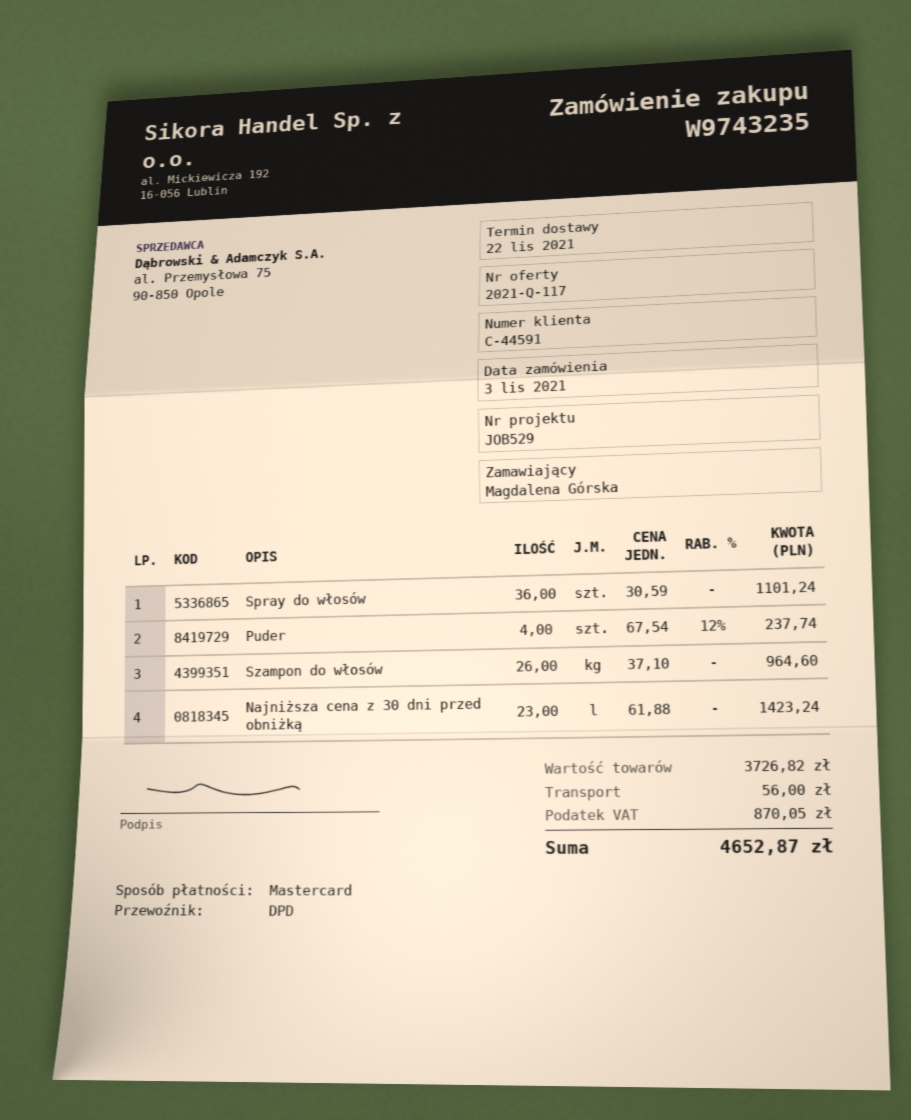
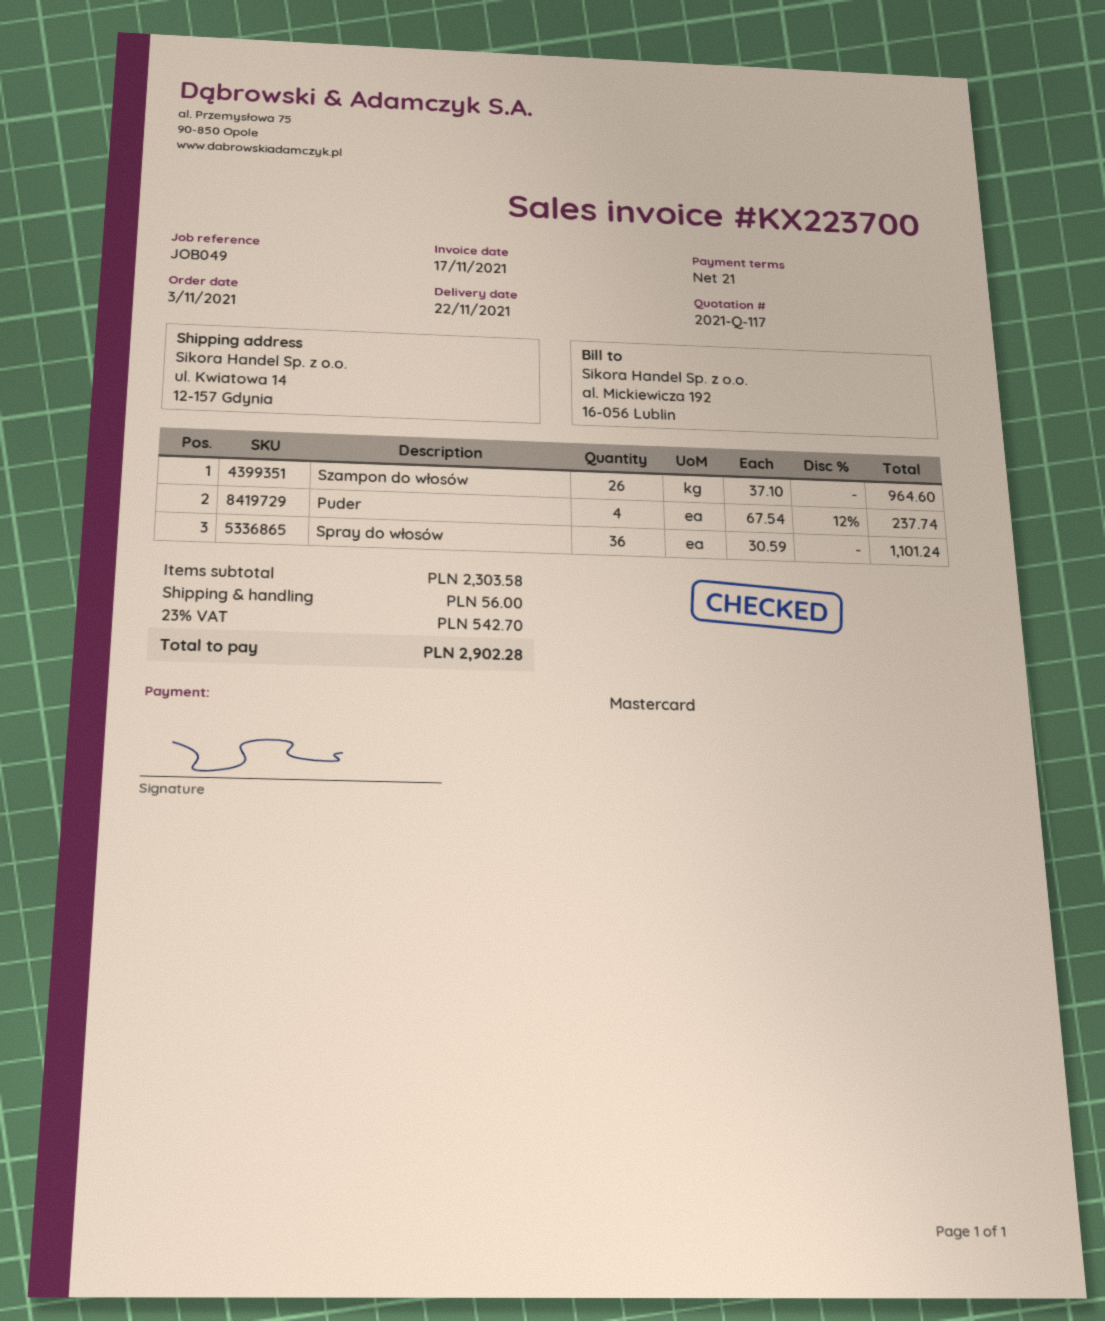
reference: JOB529 -> JOB049
Najniższa cena z 30 dni przed obniżką: 23 x 61.88 = 1423.24 -> none
subtotal: 3726.82 -> 2303.58
tax: 870.05 -> 542.70
total: 4652.87 -> 2902.28

